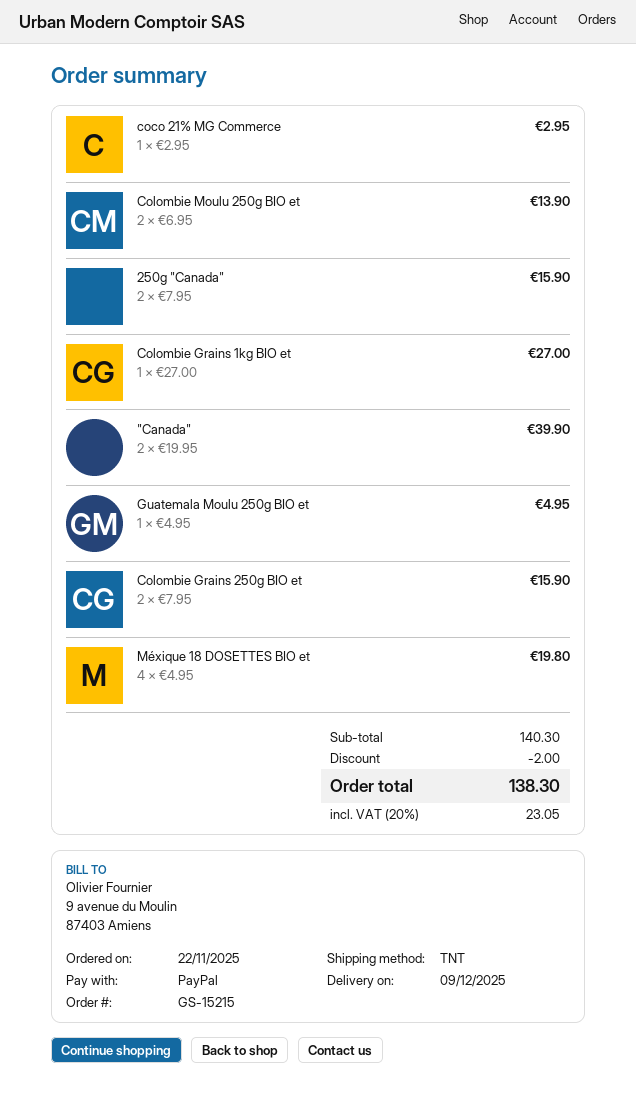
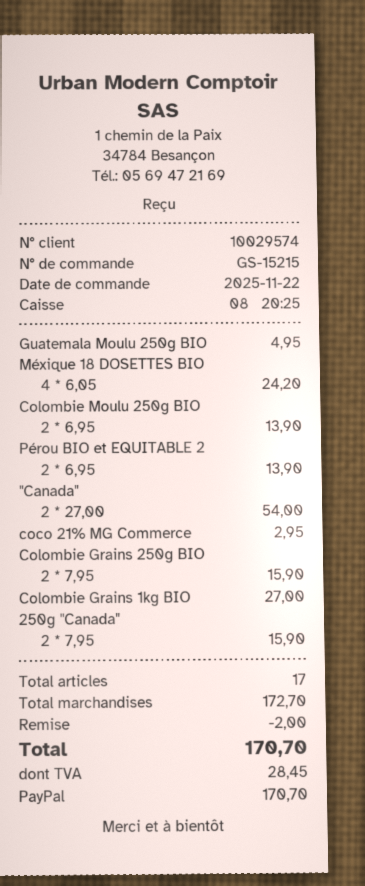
"Canada": 2 x 19.95 = 39.90 -> 2 x 27.00 = 54.00
Méxique 18 DOSETTES BIO et: 4 x 4.95 = 19.80 -> 4 x 6.05 = 24.20
Pérou BIO et EQUITABLE 2: none -> 2 x 6.95 = 13.90
subtotal: 140.30 -> 172.70
tax: 23.05 -> 28.45
total: 138.30 -> 170.70

